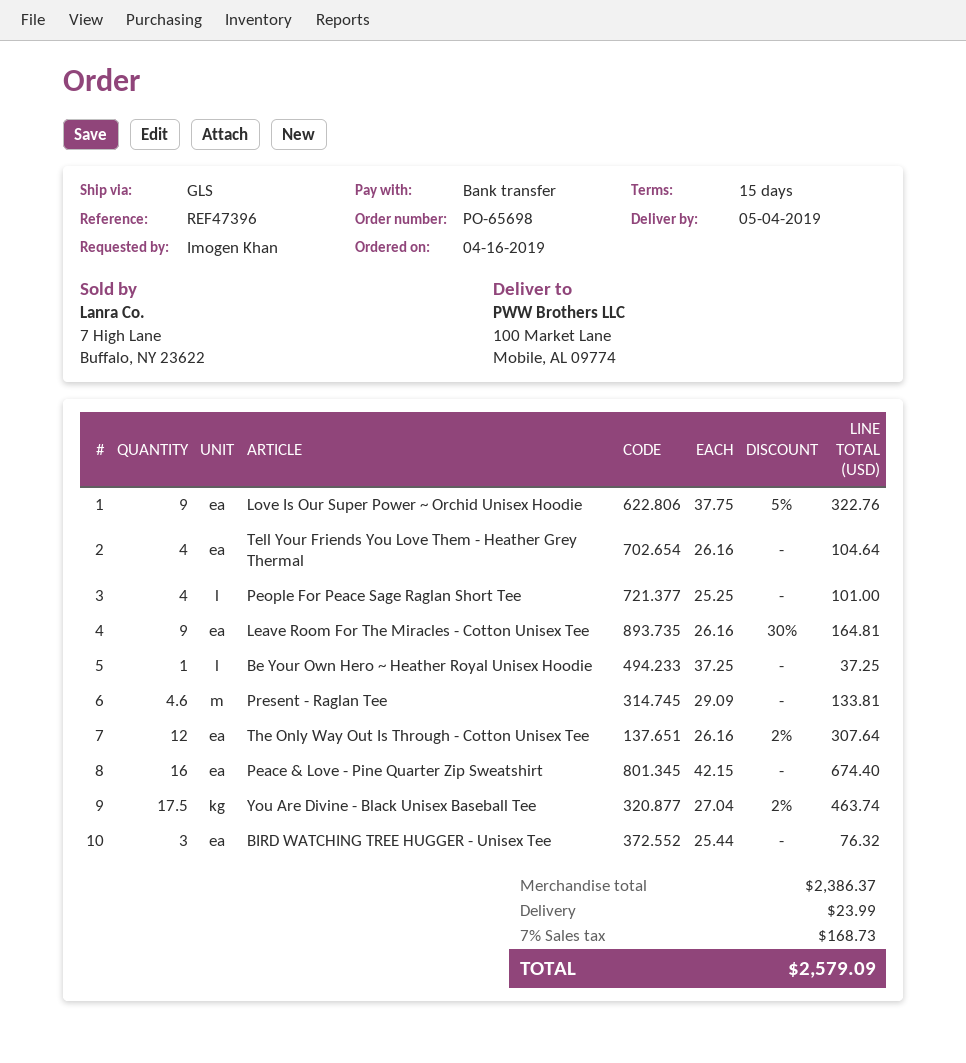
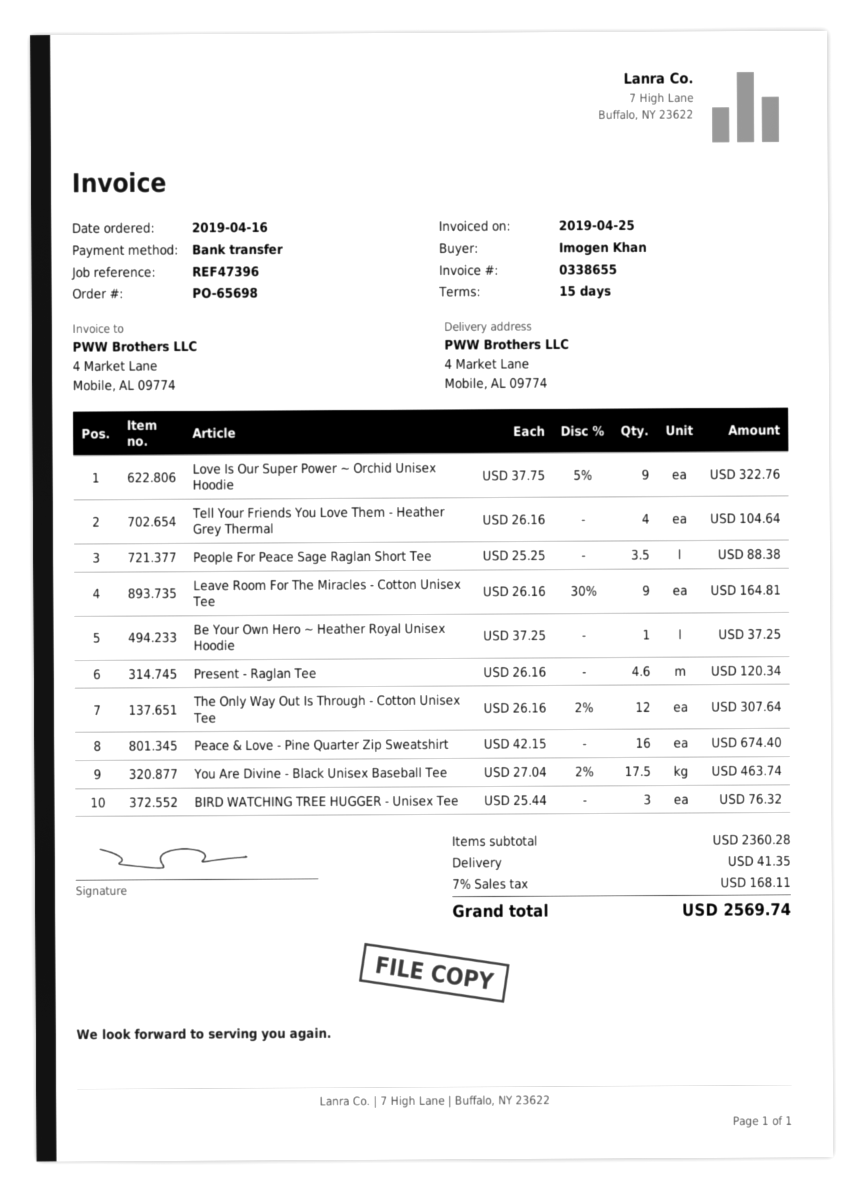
ship to: 100 Market Lane, Mobile, AL 09774 -> 4 Market Lane, Mobile, AL 09774
People For Peace Sage Raglan Short Tee: 4 x 25.25 = 101.00 -> 3.5 x 25.25 = 88.38
Present - Raglan Tee: 4.6 x 29.09 = 133.81 -> 4.6 x 26.16 = 120.34
subtotal: 2386.37 -> 2360.28
shipping: 23.99 -> 41.35
tax: 7% = 168.73 -> 7% = 168.11
total: 2579.09 -> 2569.74

